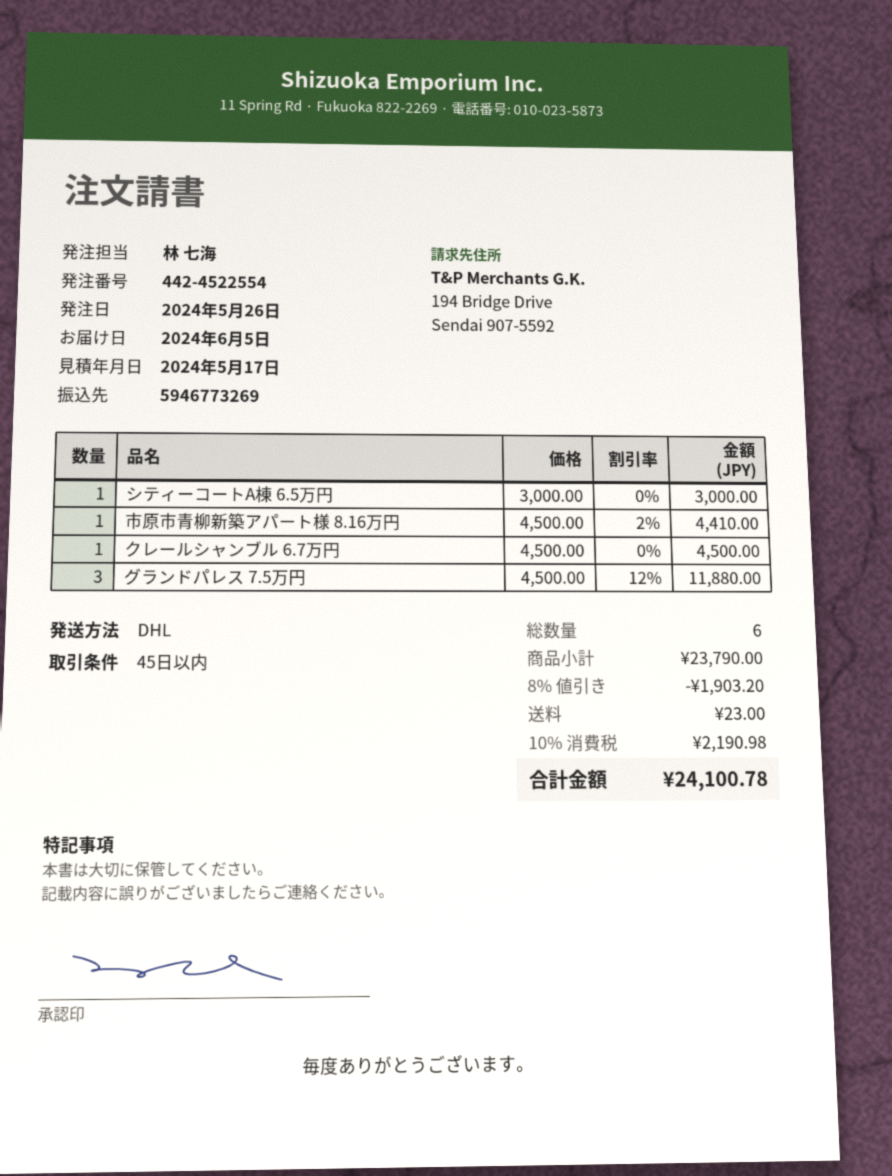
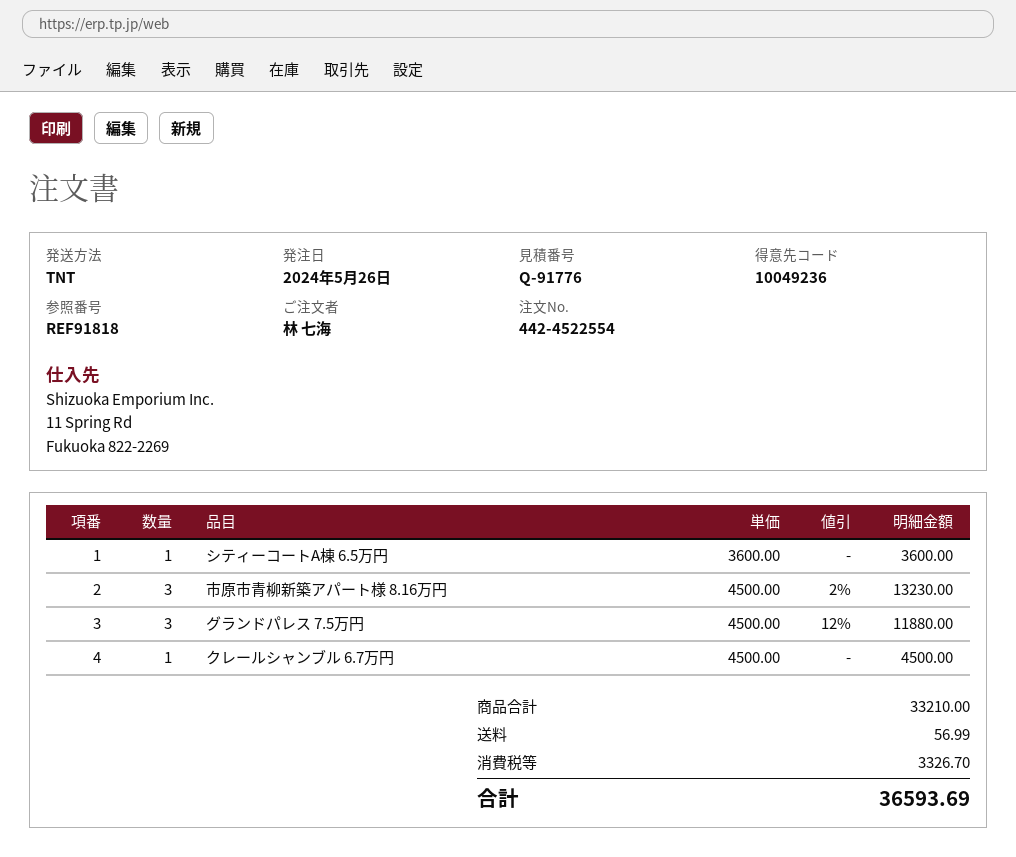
shipping method: DHL -> TNT
シティーコートA棟 6.5万円: 1 x 3000.00 = 3000.00 -> 1 x 3600.00 = 3600.00
市原市青柳新築アパート様 8.16万円: 1 x 4500.00 - 2% = 4410.00 -> 3 x 4500.00 - 2% = 13230.00
subtotal: 23790.00 -> 33210.00
discount: 8% = 1903.20 -> none
shipping: 23.00 -> 56.99
tax: 2190.98 -> 3326.70
total: 24100.78 -> 36593.69

